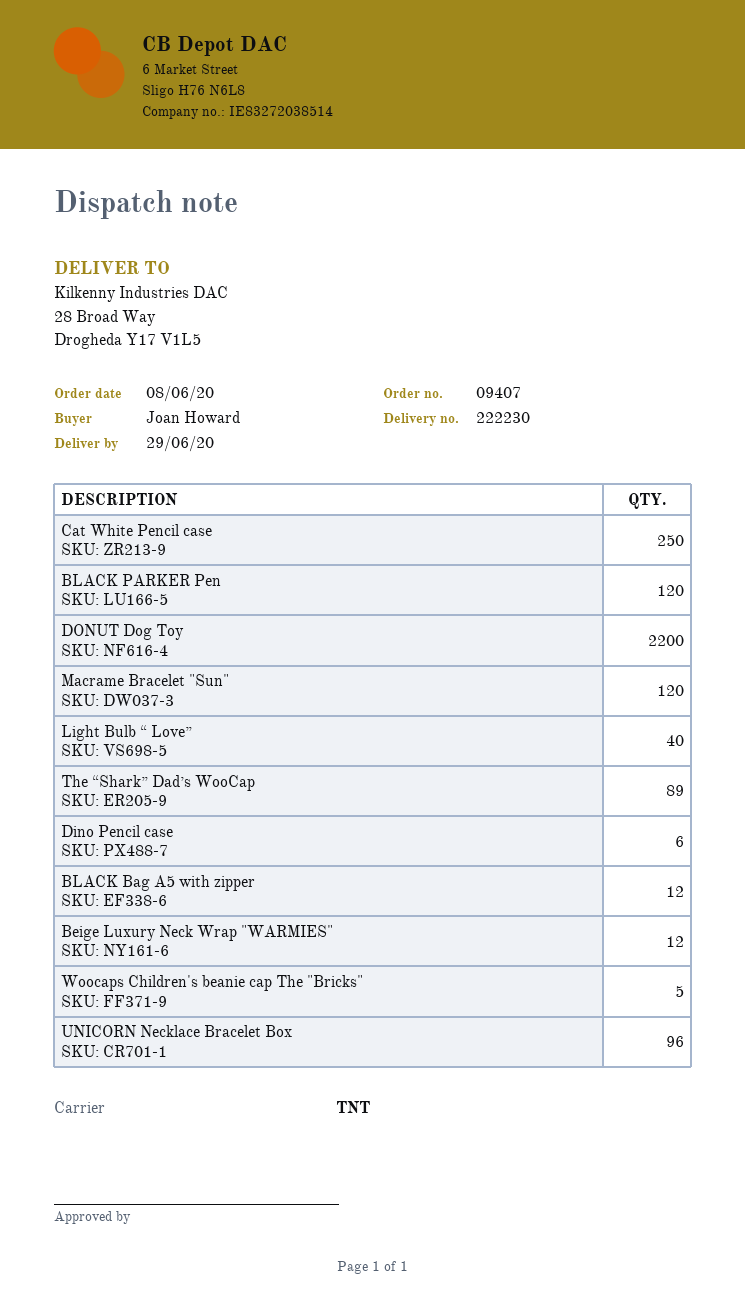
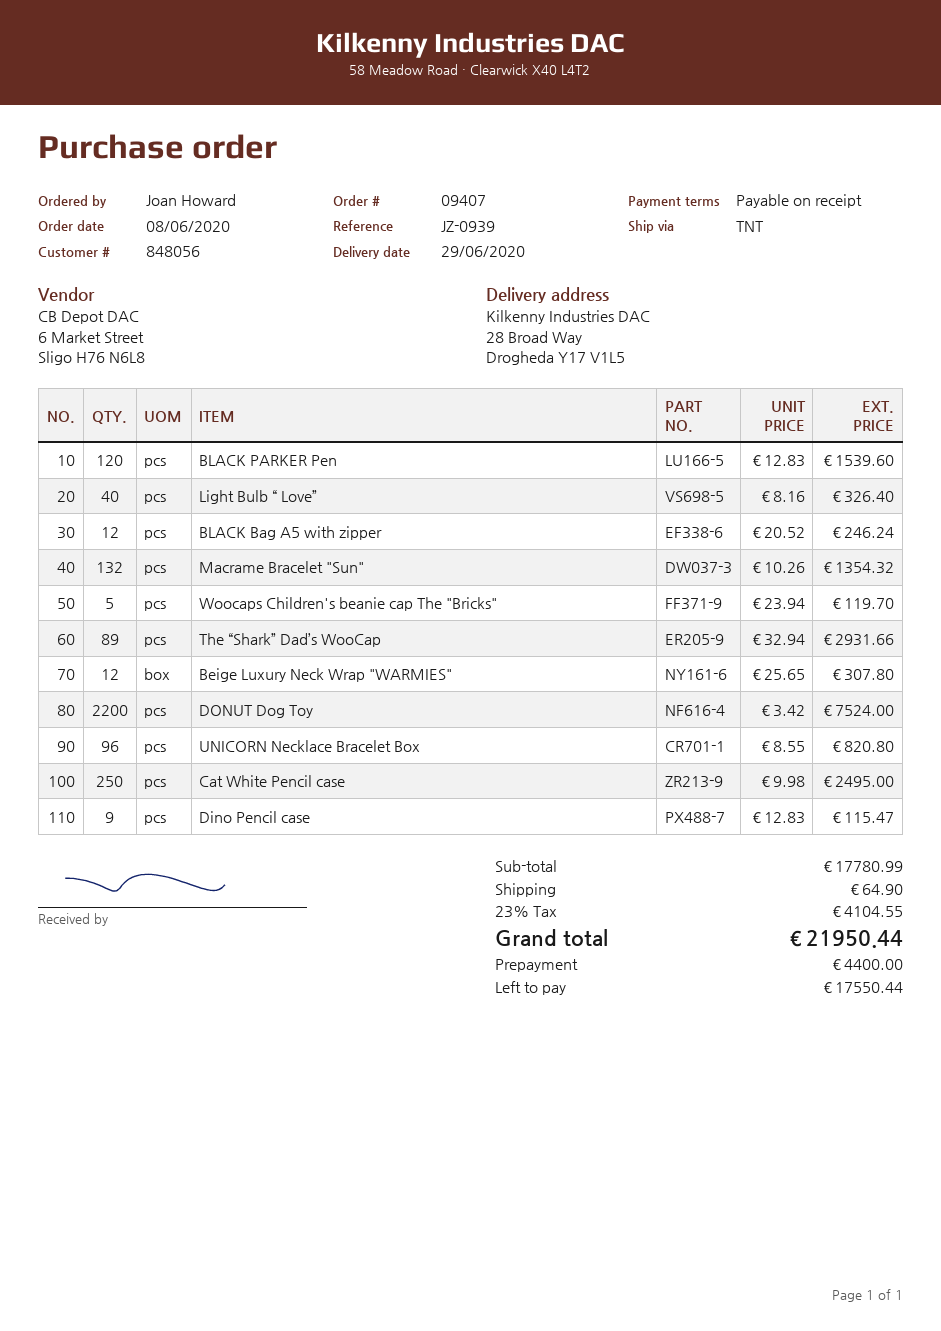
Macrame Bracelet "Sun": 120 -> 132
Dino Pencil case: 6 -> 9

